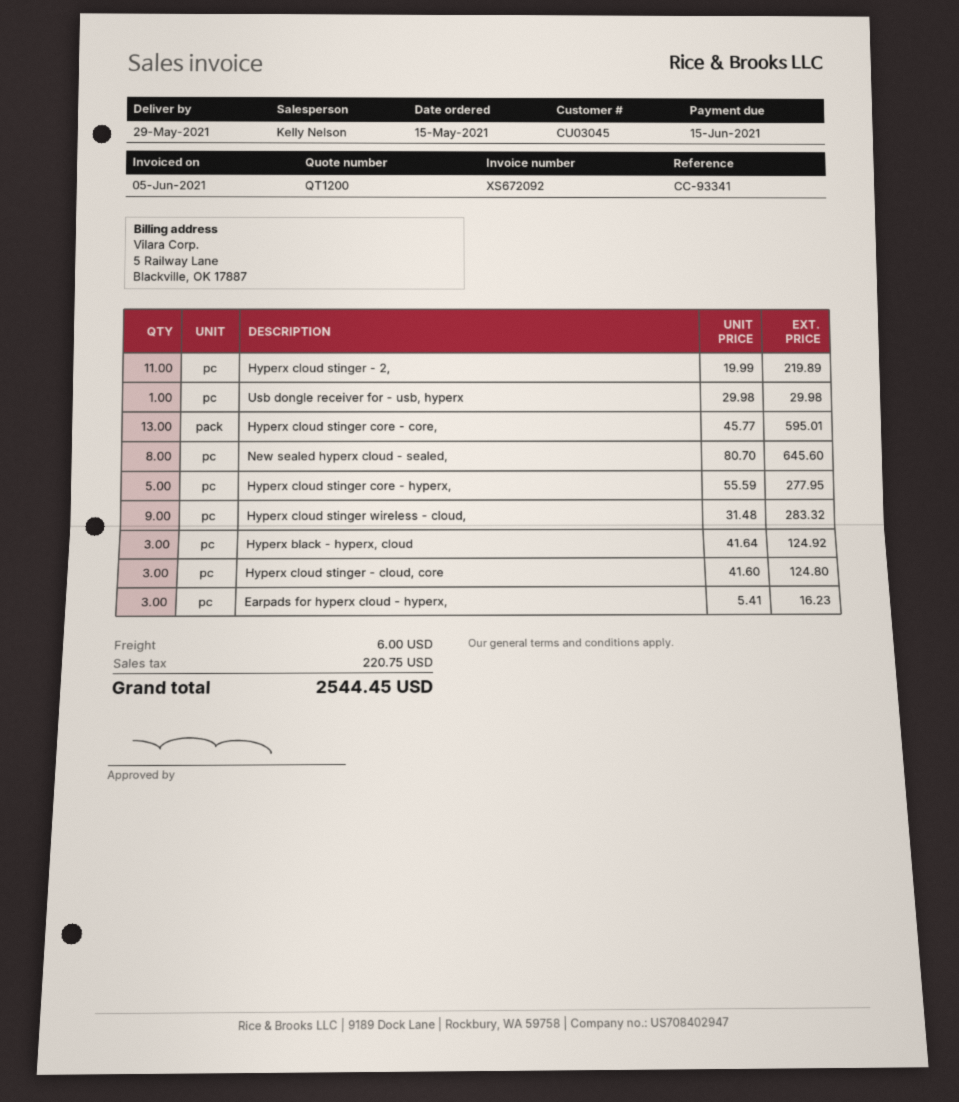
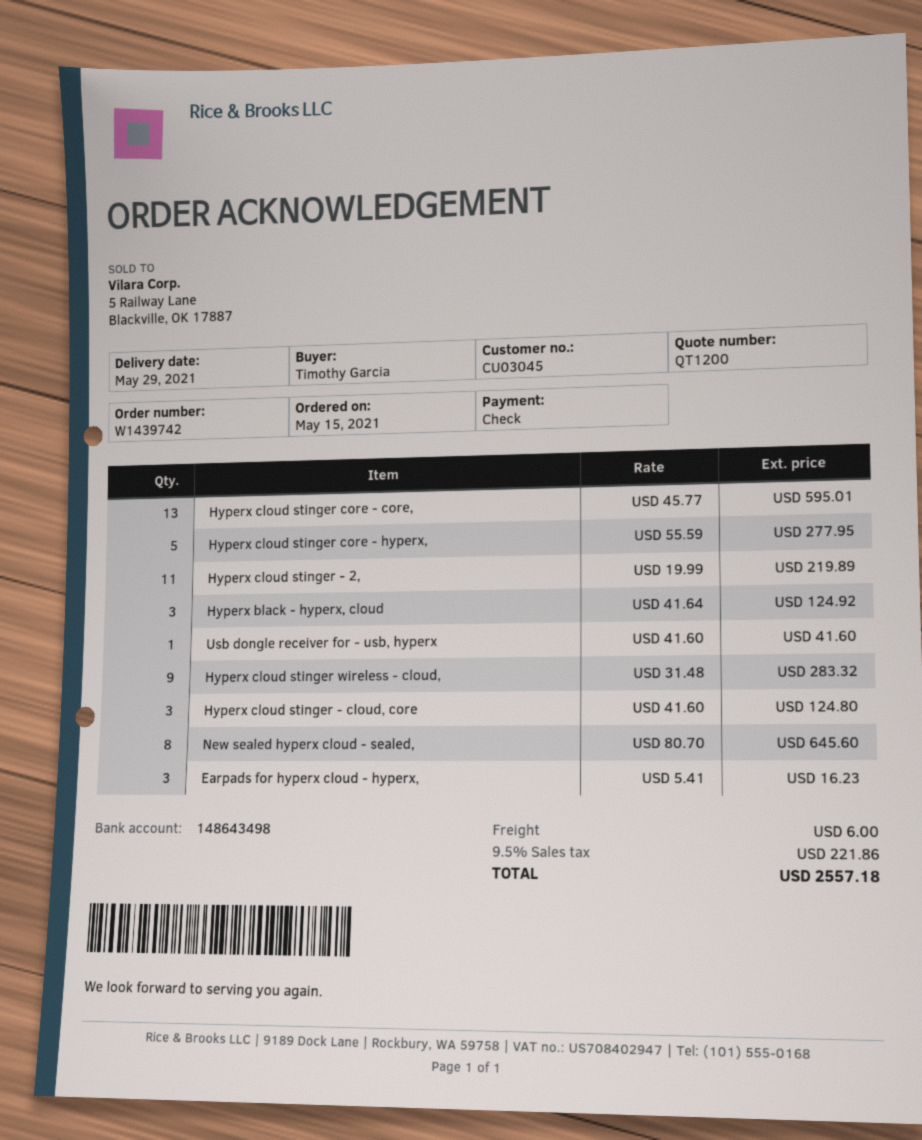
Usb dongle receiver for - usb, hyperx: 1 x 29.98 = 29.98 -> 1 x 41.60 = 41.60
tax: 220.75 -> 221.86
total: 2544.45 -> 2557.18

